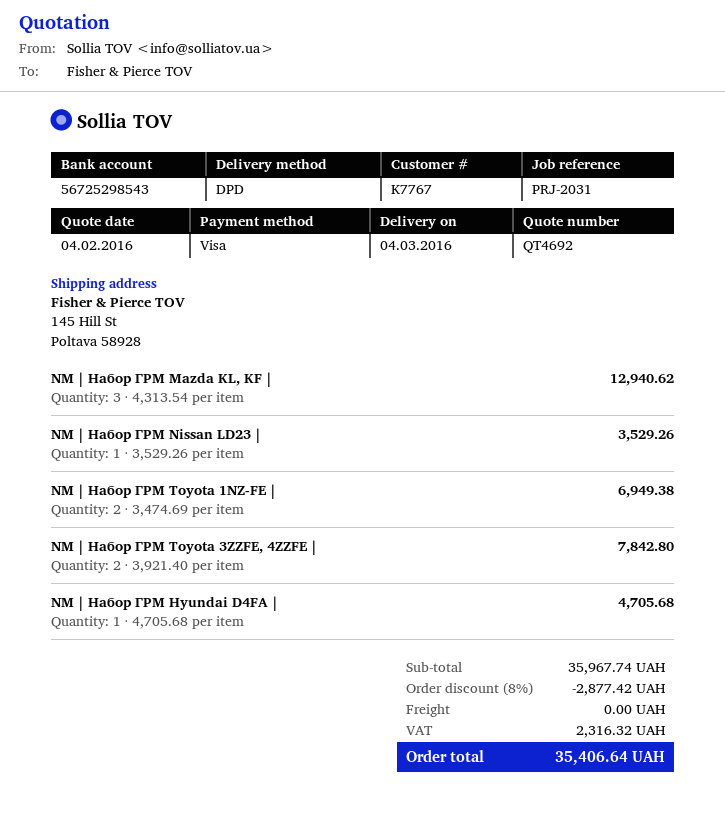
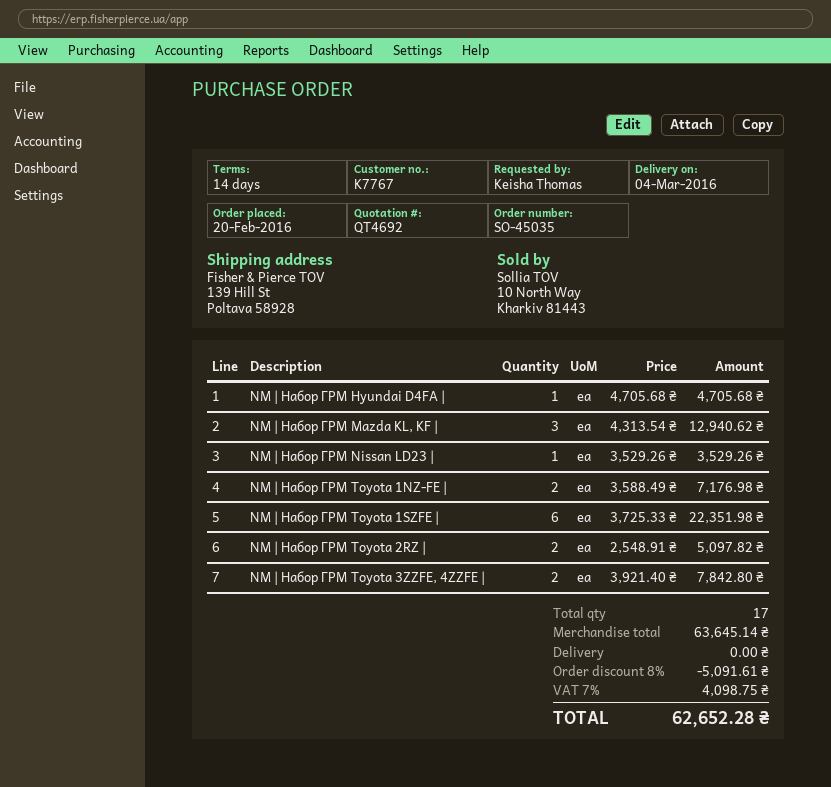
ship to: 145 Hill St, Poltava 58928 -> 139 Hill St, Poltava 58928
NM | Набор ГРМ Toyota 1NZ-FE |: 2 x 3474.69 = 6949.38 -> 2 x 3588.49 = 7176.98
NM | Набор ГРМ Toyota 1SZFE |: none -> 6 x 3725.33 = 22351.98
NM | Набор ГРМ Toyota 2RZ |: none -> 2 x 2548.91 = 5097.82
subtotal: 35967.74 -> 63645.14
discount: 8% = 2877.42 -> 8% = 5091.61
tax: 2316.32 -> 4098.75
total: 35406.64 -> 62652.28

